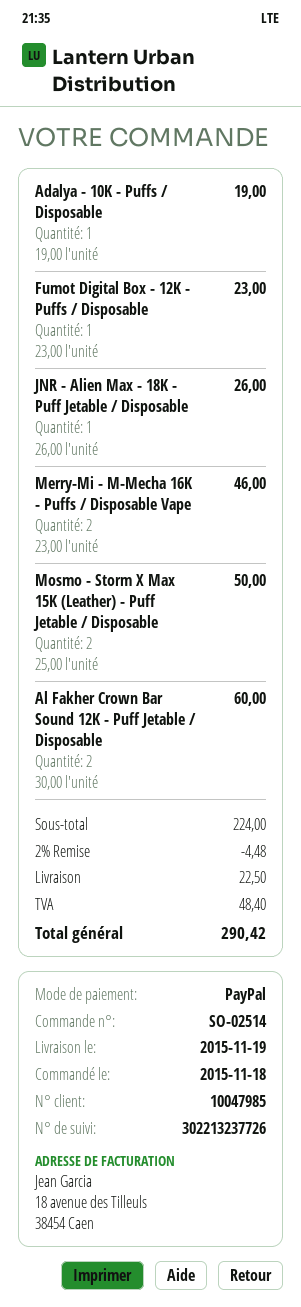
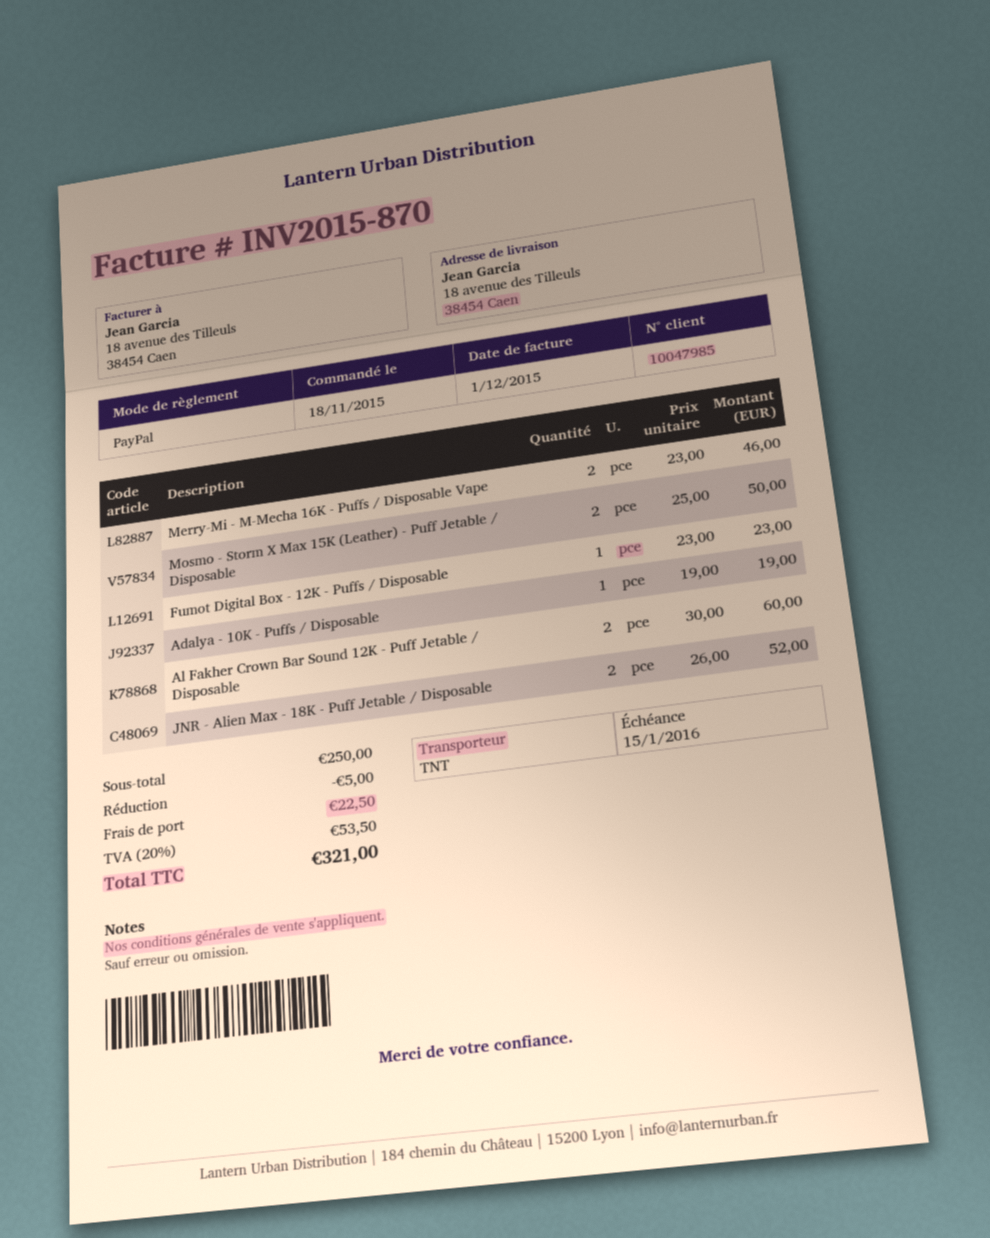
JNR - Alien Max - 18K - Puff Jetable / Disposable: 1 x 26.00 = 26.00 -> 2 x 26.00 = 52.00
subtotal: 224.00 -> 250.00
discount: 4.48 -> 5.00
tax: 48.40 -> 53.50
total: 290.42 -> 321.00

